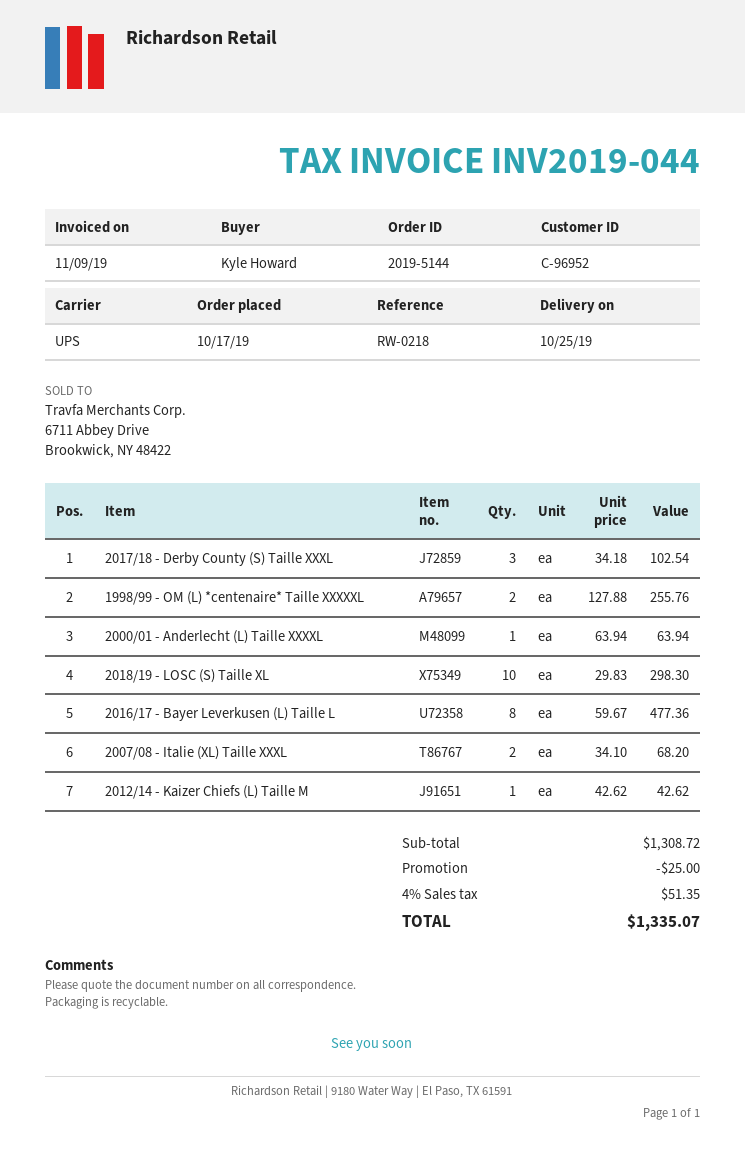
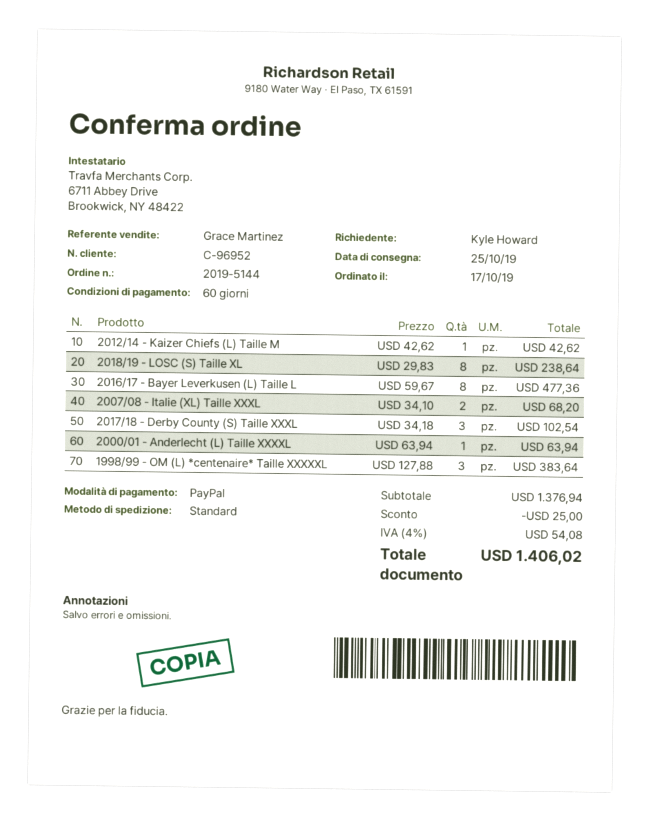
shipping method: UPS -> standard
1998/99 - OM (L) *centenaire* Taille XXXXXL: 2 x 127.88 = 255.76 -> 3 x 127.88 = 383.64
2018/19 - LOSC (S) Taille XL: 10 x 29.83 = 298.30 -> 8 x 29.83 = 238.64
subtotal: 1308.72 -> 1376.94
tax: 4% = 51.35 -> 4% = 54.08
total: 1335.07 -> 1406.02

